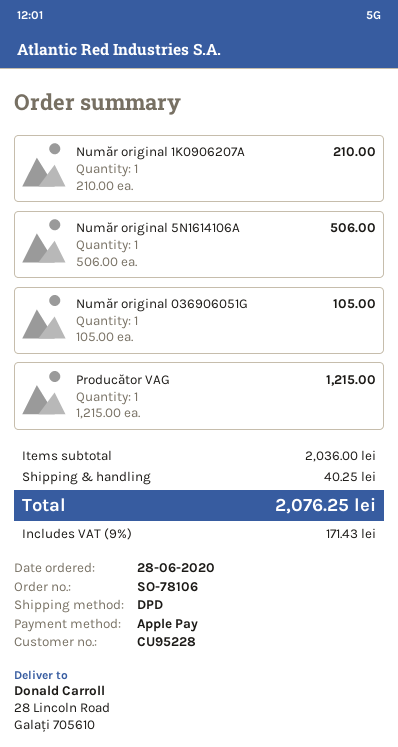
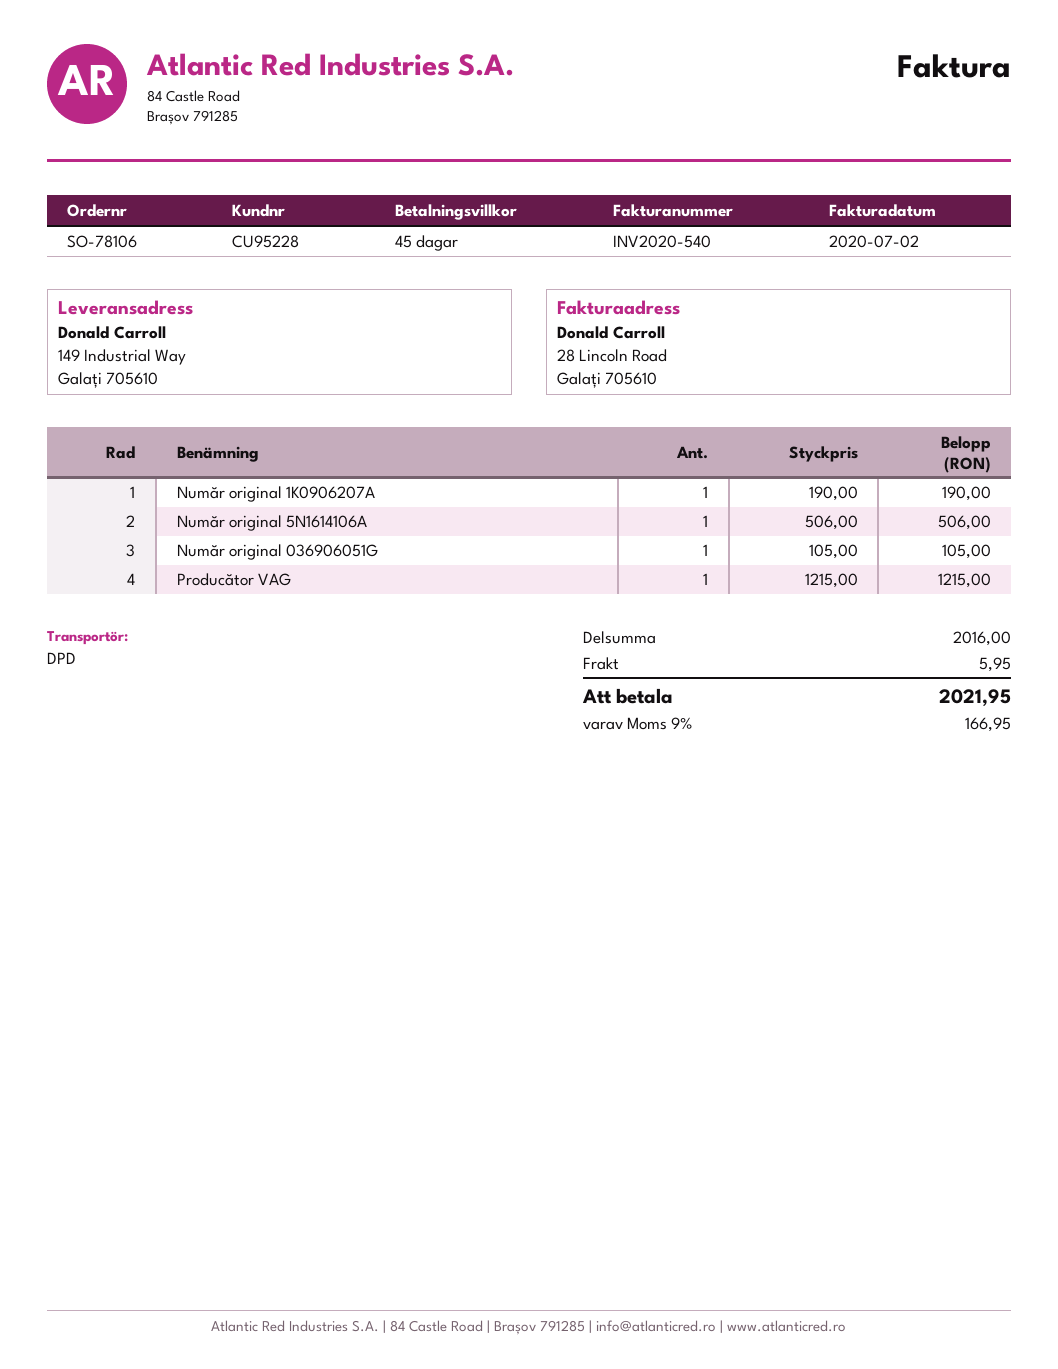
ship to: 28 Lincoln Road, Galați 705610 -> 149 Industrial Way, Galați 705610
Număr original 1K0906207A: 1 x 210.00 = 210.00 -> 1 x 190.00 = 190.00
subtotal: 2036.00 -> 2016.00
shipping: 40.25 -> 5.95
tax: 9% = 171.43 -> 9% = 166.95
total: 2076.25 -> 2021.95

